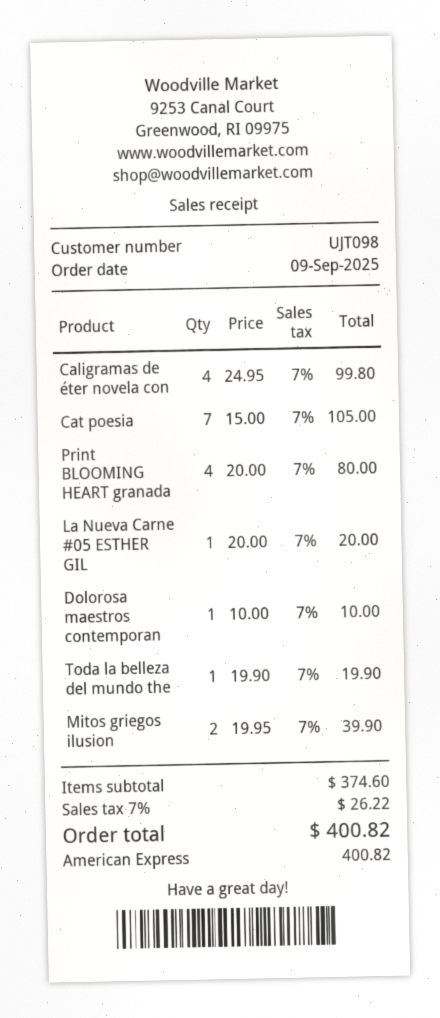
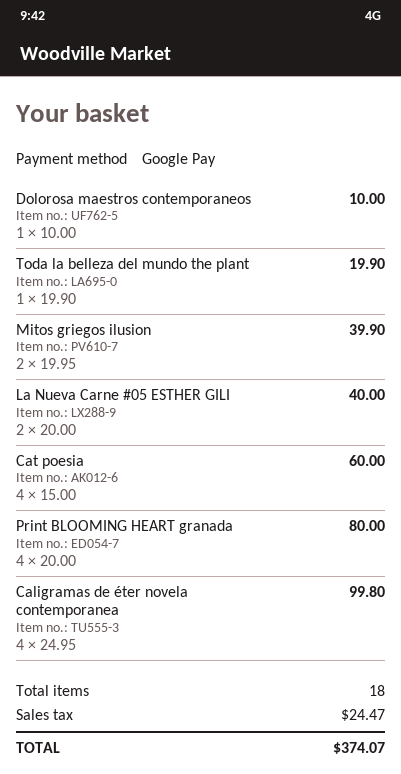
payment method: American Express -> Google Pay
Cat poesia: 7 x 15.00 = 105.00 -> 4 x 15.00 = 60.00
La Nueva Carne #05 ESTHER GIL: 1 x 20.00 = 20.00 -> 2 x 20.00 = 40.00
tax: 26.22 -> 24.47
total: 400.82 -> 374.07

